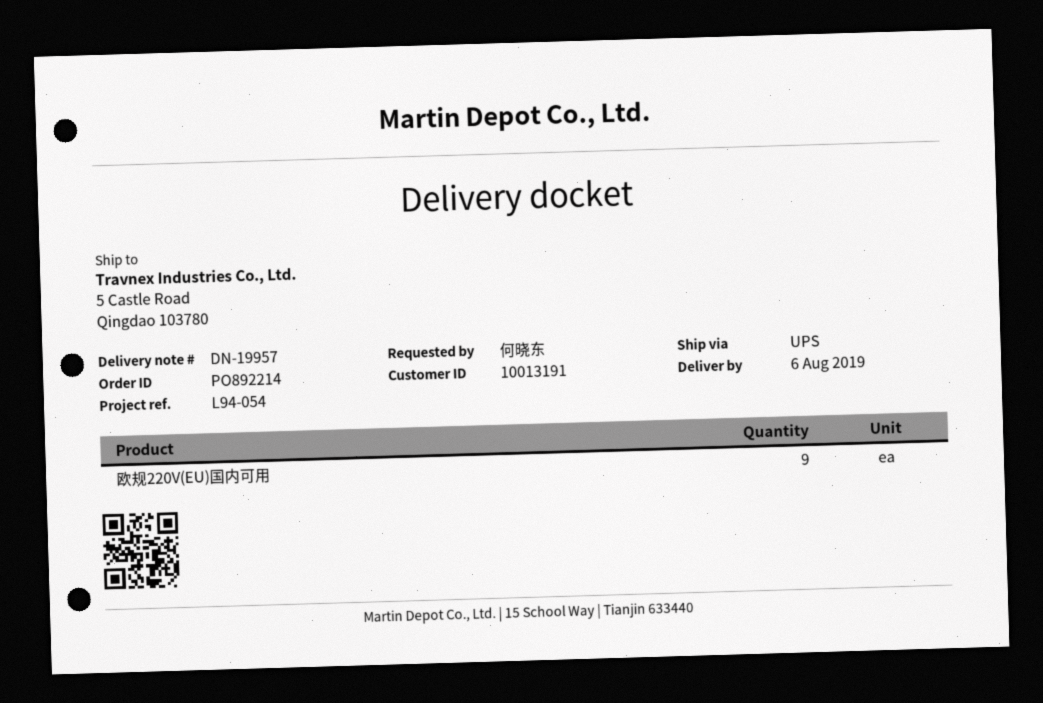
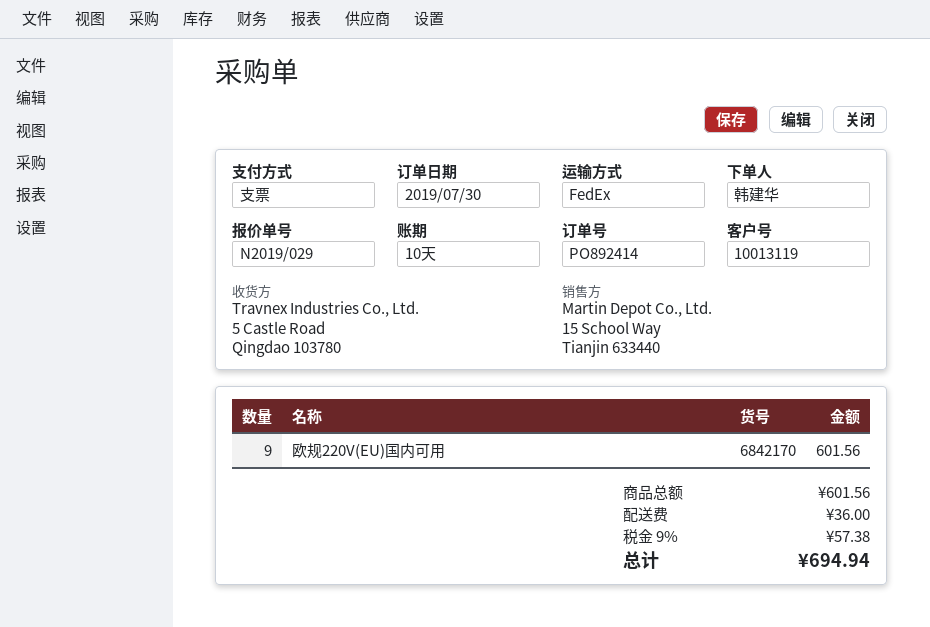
order number: PO892214 -> PO892414
customer number: 10013191 -> 10013119
ordered by: 何晓东 -> 韩建华
shipping method: UPS -> FedEx

